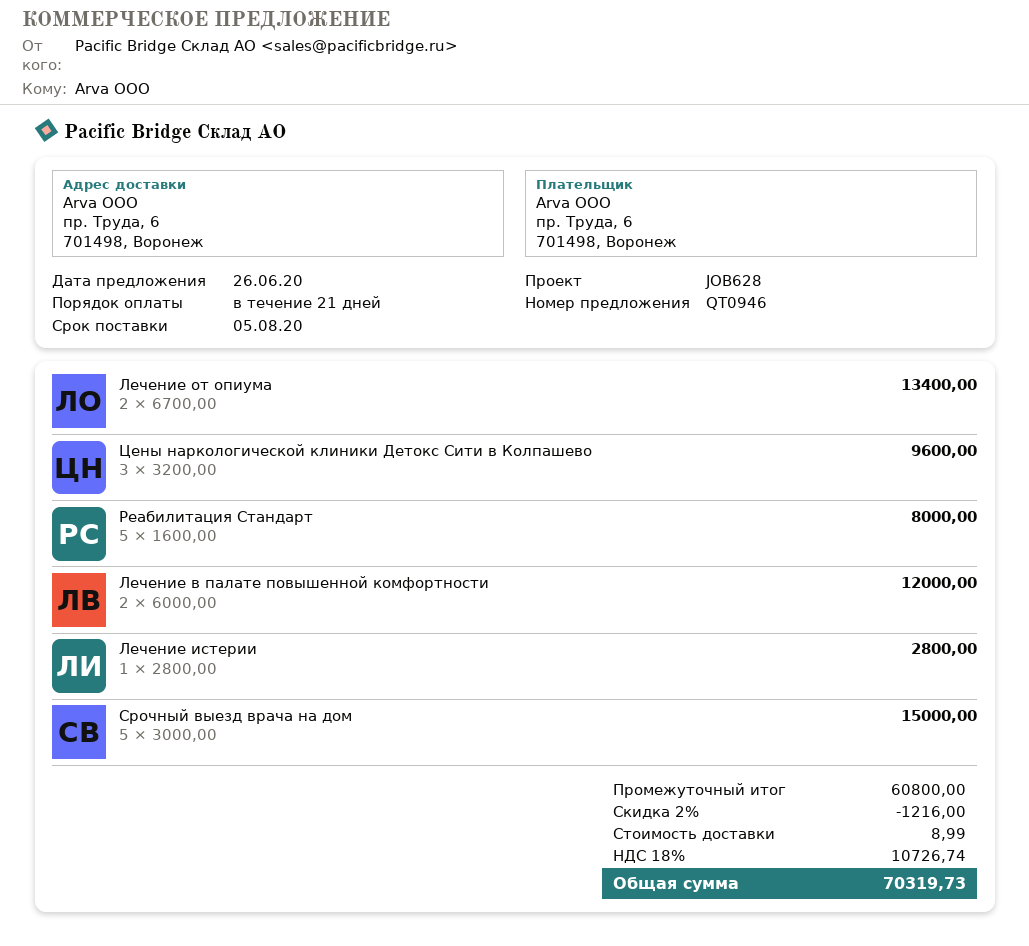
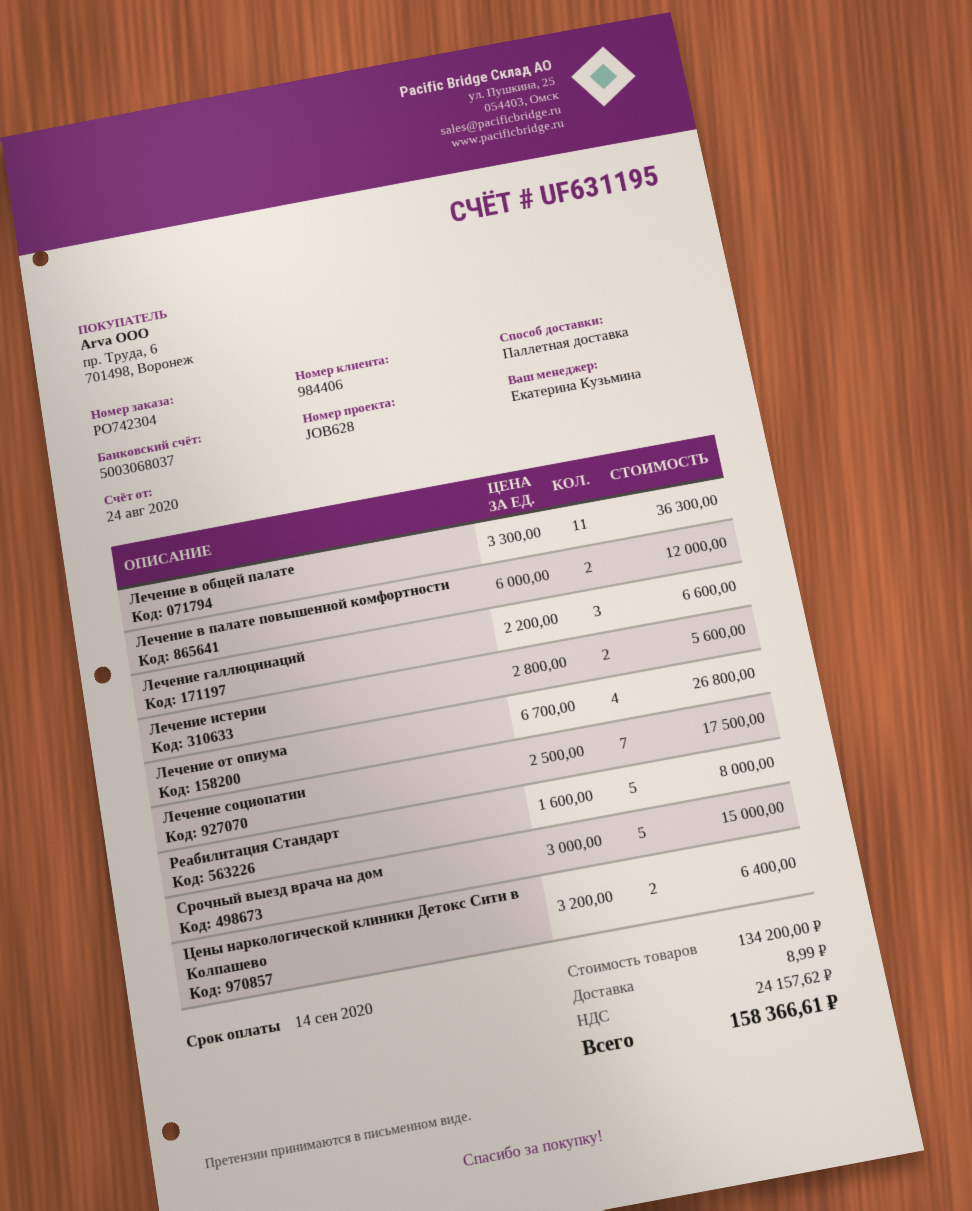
Лечение от опиума: 2 x 6700.00 = 13400.00 -> 4 x 6700.00 = 26800.00
Цены наркологической клиники Детокс Сити в Колпашево: 3 x 3200.00 = 9600.00 -> 2 x 3200.00 = 6400.00
Лечение истерии: 1 x 2800.00 = 2800.00 -> 2 x 2800.00 = 5600.00
Лечение в общей палате: none -> 11 x 3300.00 = 36300.00
Лечение галлюцинаций: none -> 3 x 2200.00 = 6600.00
Лечение социопатии: none -> 7 x 2500.00 = 17500.00
subtotal: 60800.00 -> 134200.00
discount: 2% = 1216.00 -> none
tax: 10726.74 -> 24157.62
total: 70319.73 -> 158366.61

